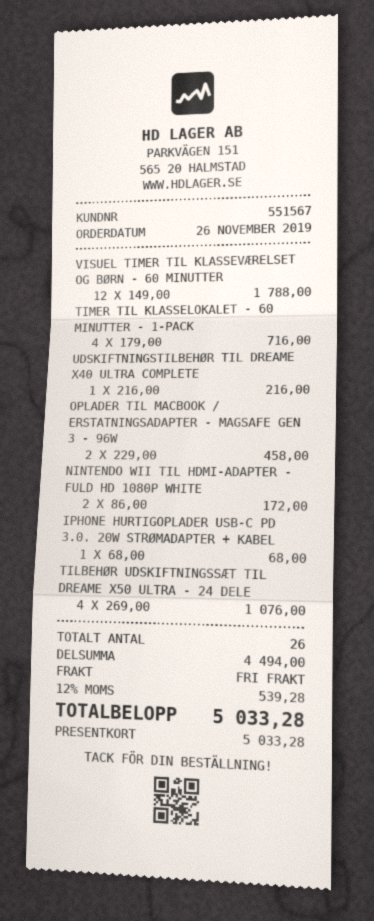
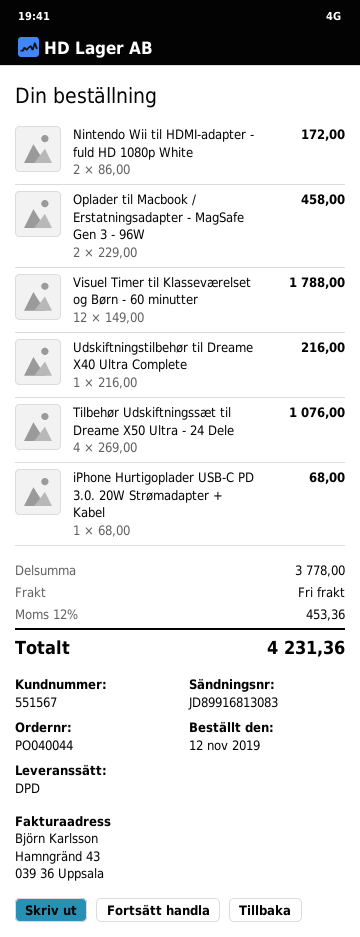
order date: 2019-11-26 -> 2019-11-12
TIMER TIL KLASSELOKALET - 60 MINUTTER - 1-PACK: 4 x 179.00 = 716.00 -> none
subtotal: 4494.00 -> 3778.00
tax: 12% = 539.28 -> 12% = 453.36
total: 5033.28 -> 4231.36

